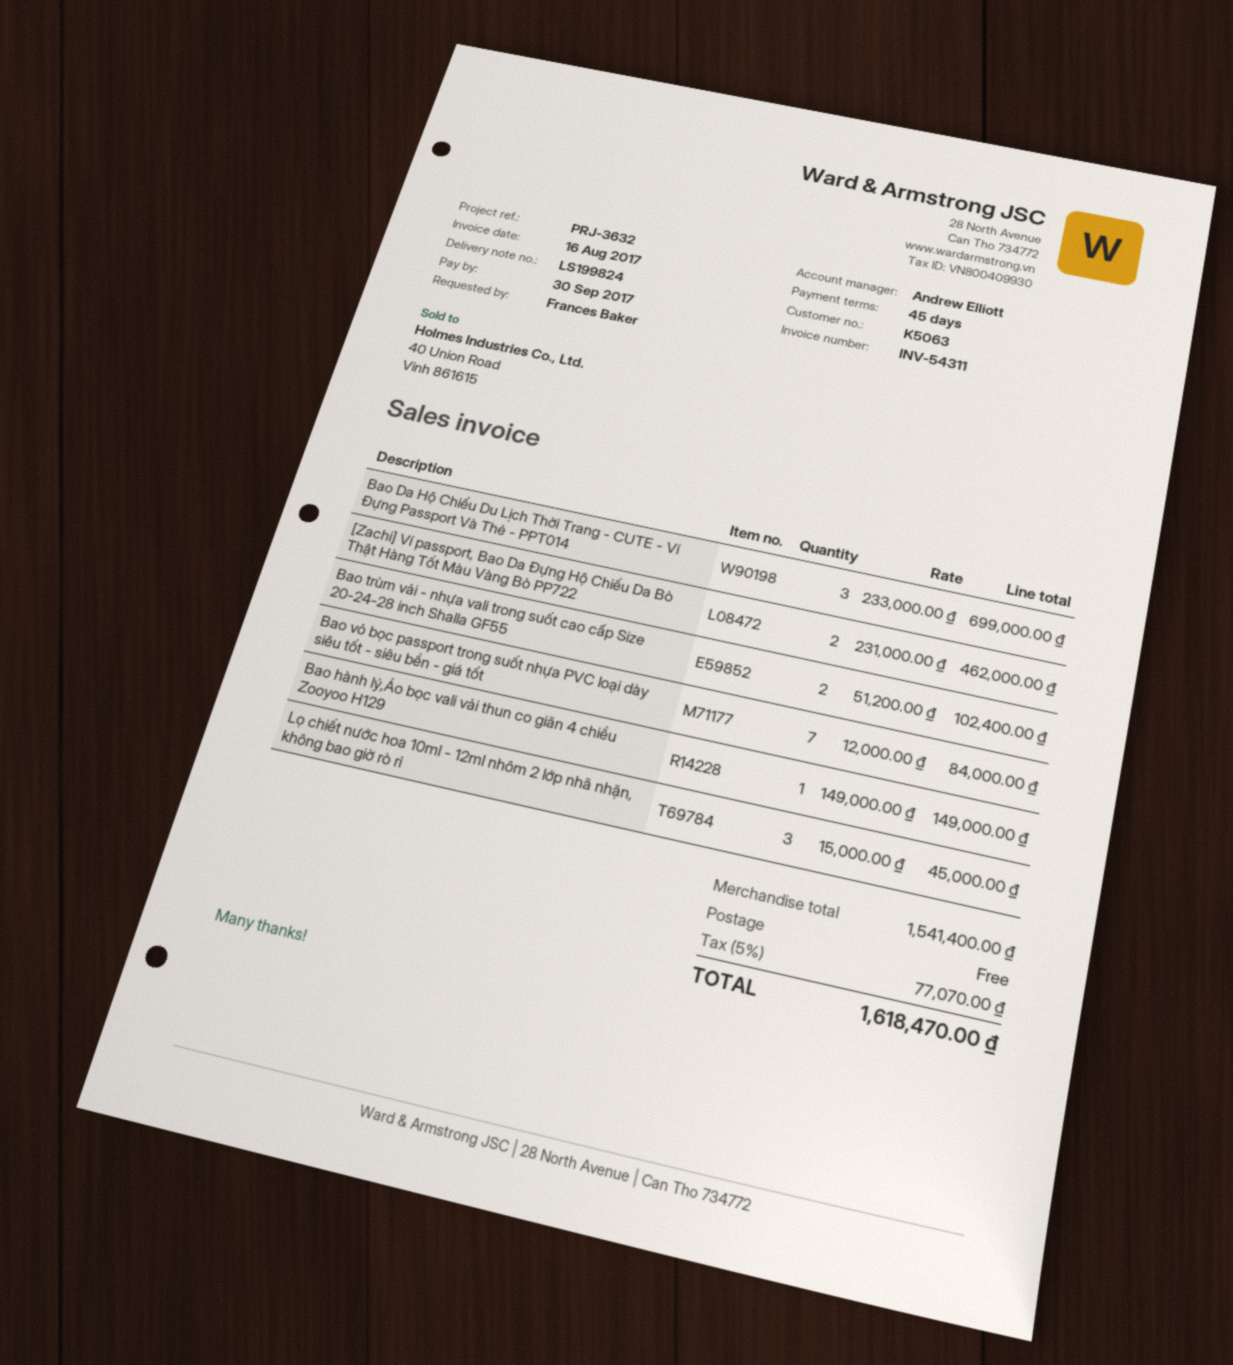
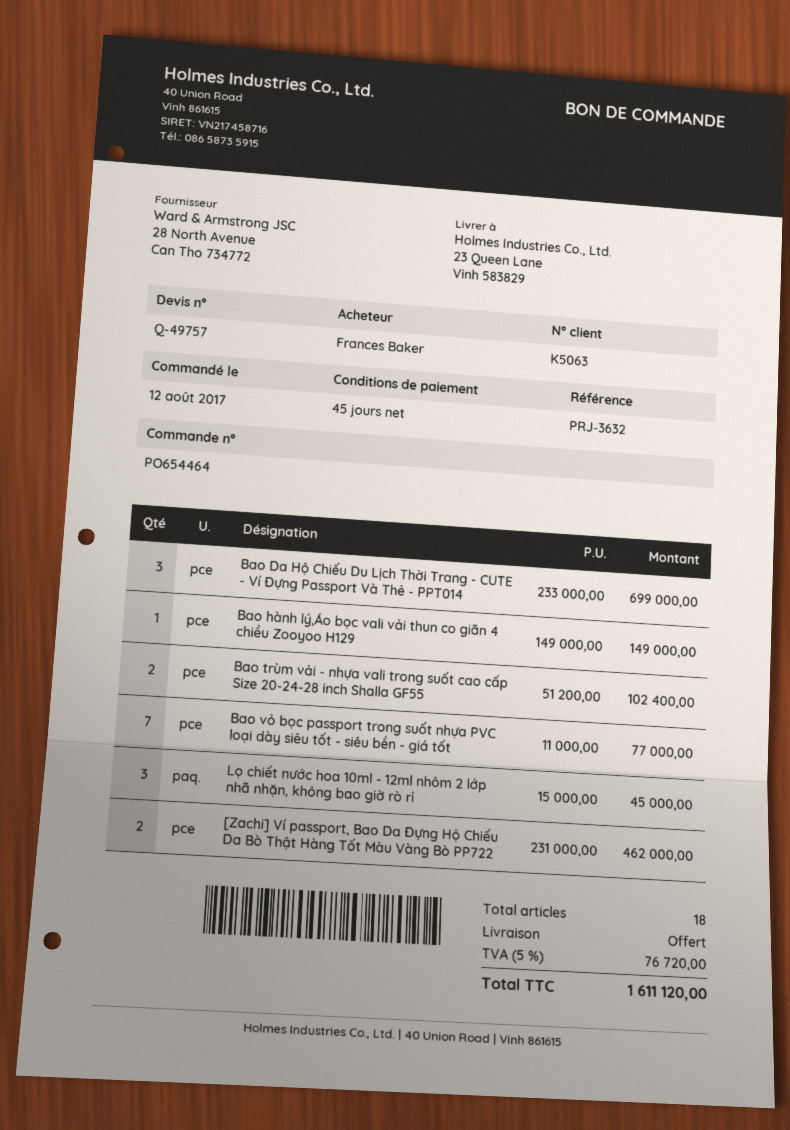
Bao vỏ bọc passport trong suốt nhựa PVC loại dày siêu tốt - siêu bền - giá tốt: 7 x 12000.00 = 84000.00 -> 7 x 11000.00 = 77000.00
tax: 5% = 77070.00 -> 5% = 76720.00
total: 1618470.00 -> 1611120.00

